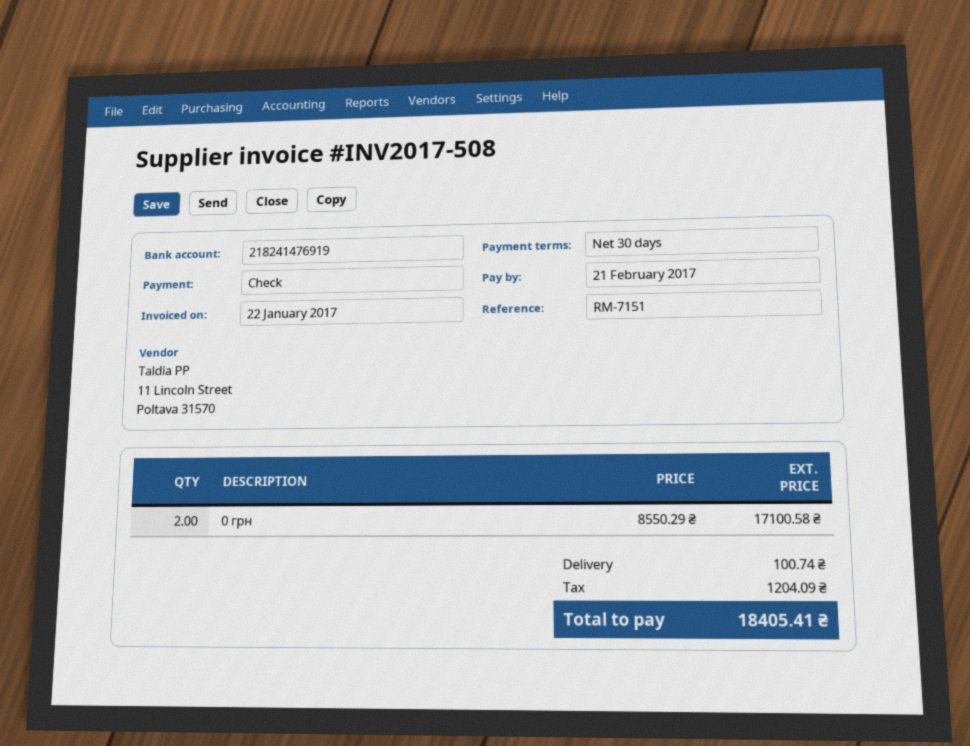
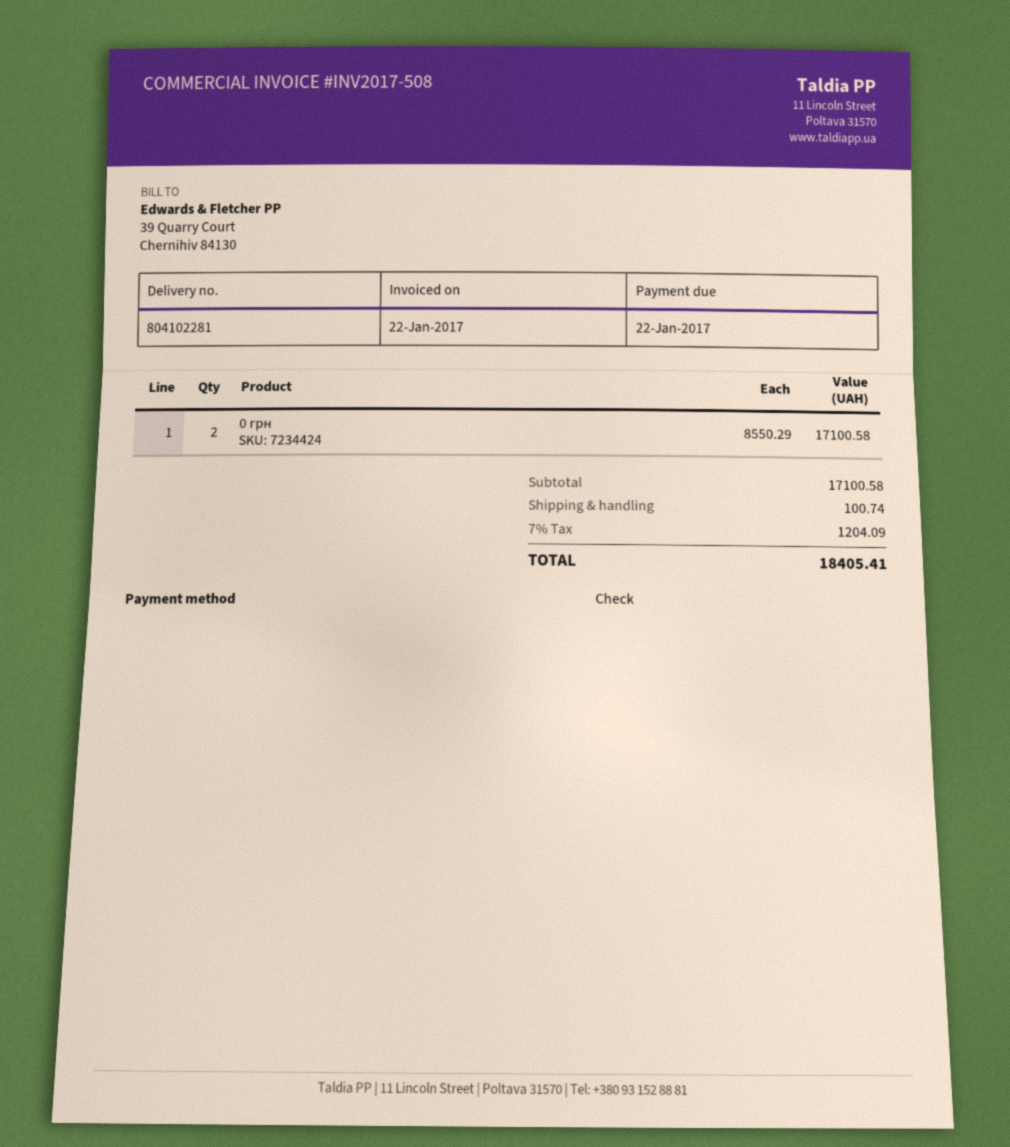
due date: 2017-02-21 -> 2017-01-22

